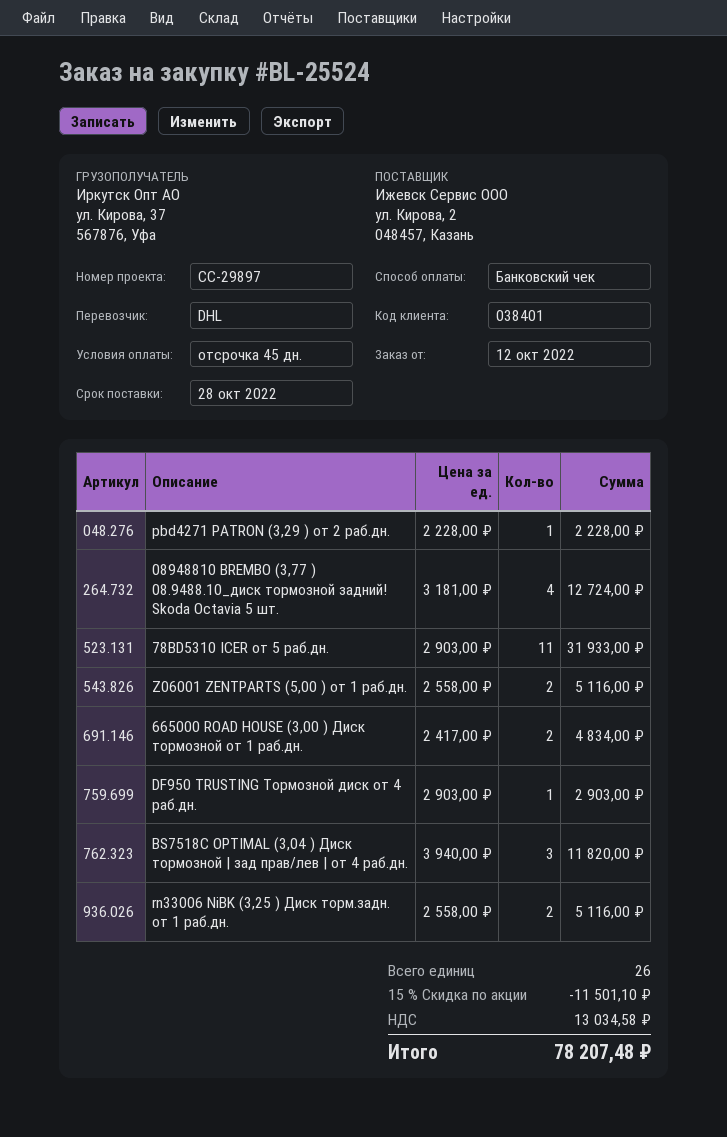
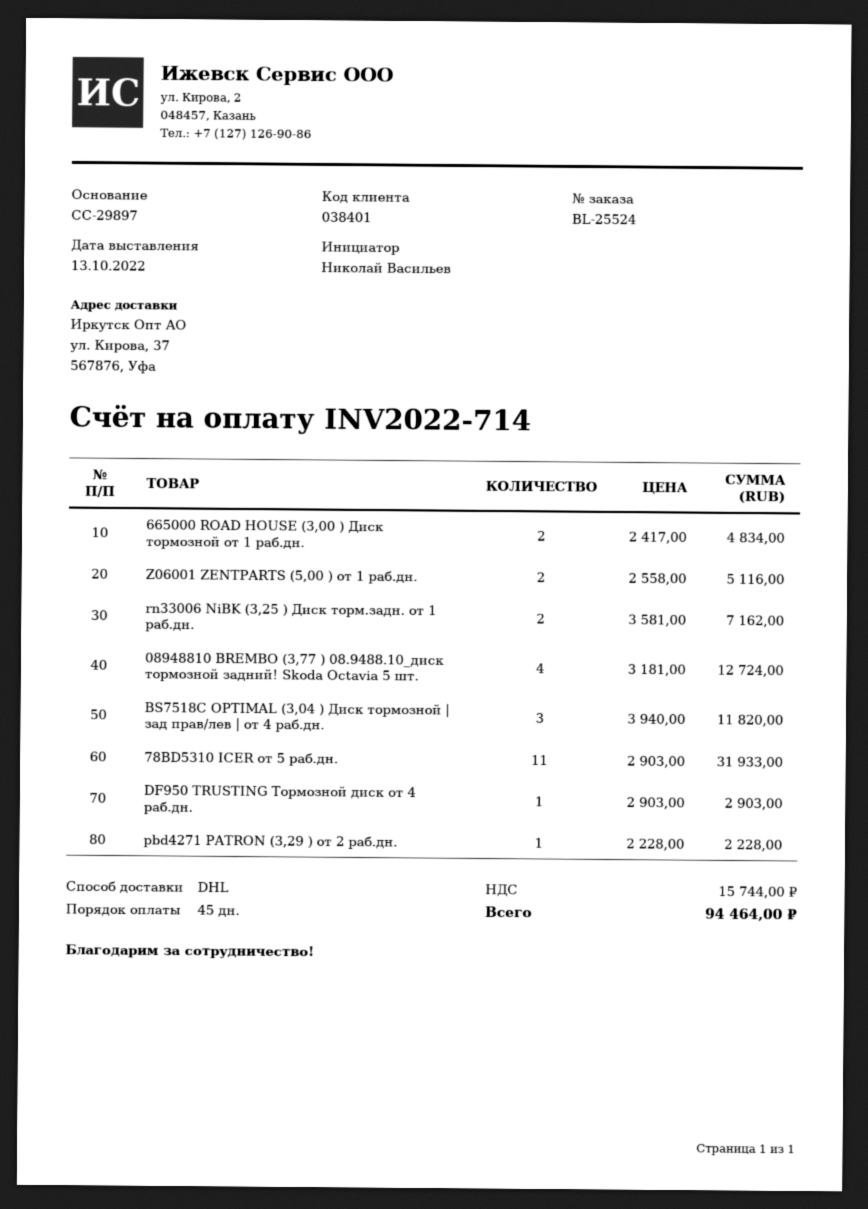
rn33006 NiBK (3,25 ) Диск торм.задн. от 1 раб.дн.: 2 x 2558.00 = 5116.00 -> 2 x 3581.00 = 7162.00
discount: 15% = 11501.10 -> none
tax: 13034.58 -> 15744.00
total: 78207.48 -> 94464.00

